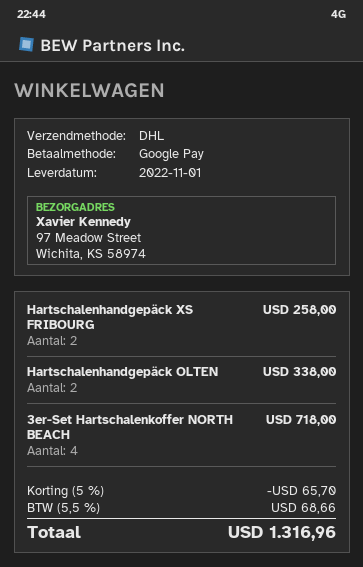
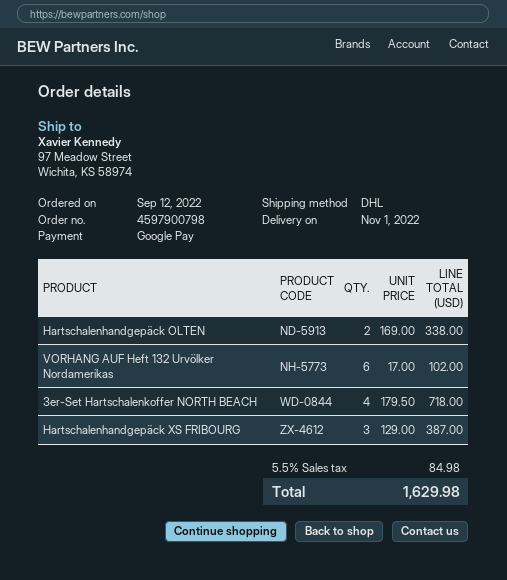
Hartschalenhandgepäck XS FRIBOURG: 2 for 258.00 -> 3 for 387.00
VORHANG AUF Heft 132 Urvölker Nordamerikas: none -> 6 for 102.00
discount: 5% = 65.70 -> none
tax: 5.5% = 68.66 -> 5.5% = 84.98
total: 1316.96 -> 1629.98

